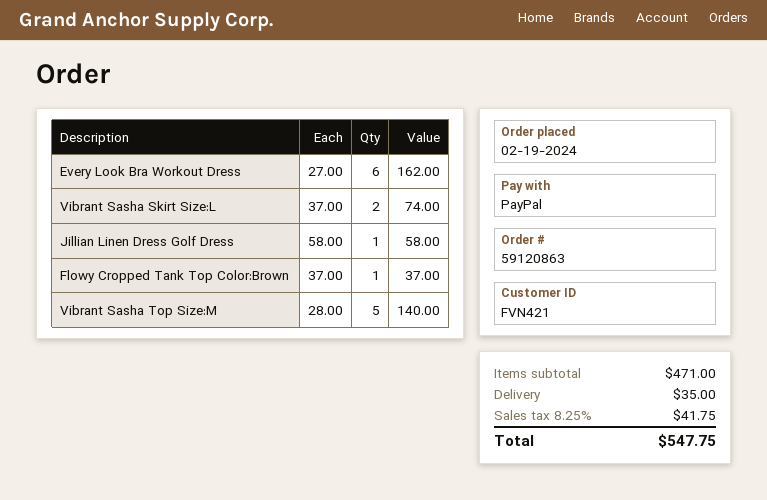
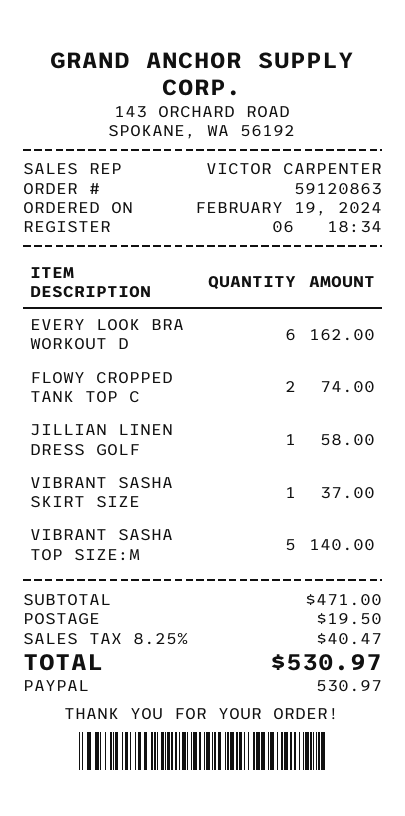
Vibrant Sasha Skirt Size:L: 2 for 74.00 -> 1 for 37.00
Flowy Cropped Tank Top Color:Brown: 1 for 37.00 -> 2 for 74.00
shipping: 35.00 -> 19.50
tax: 8.25% = 41.75 -> 8.25% = 40.47
total: 547.75 -> 530.97

